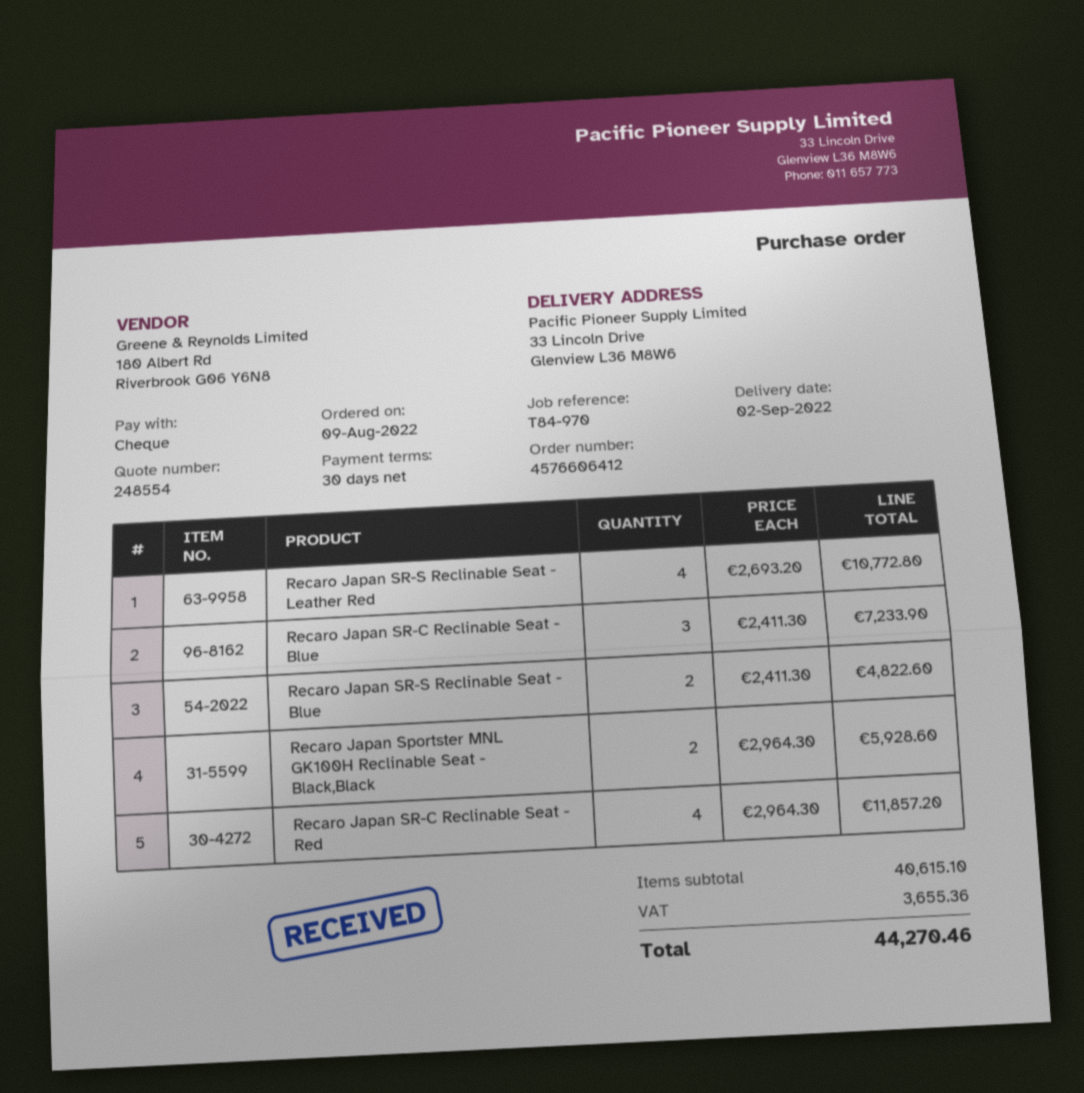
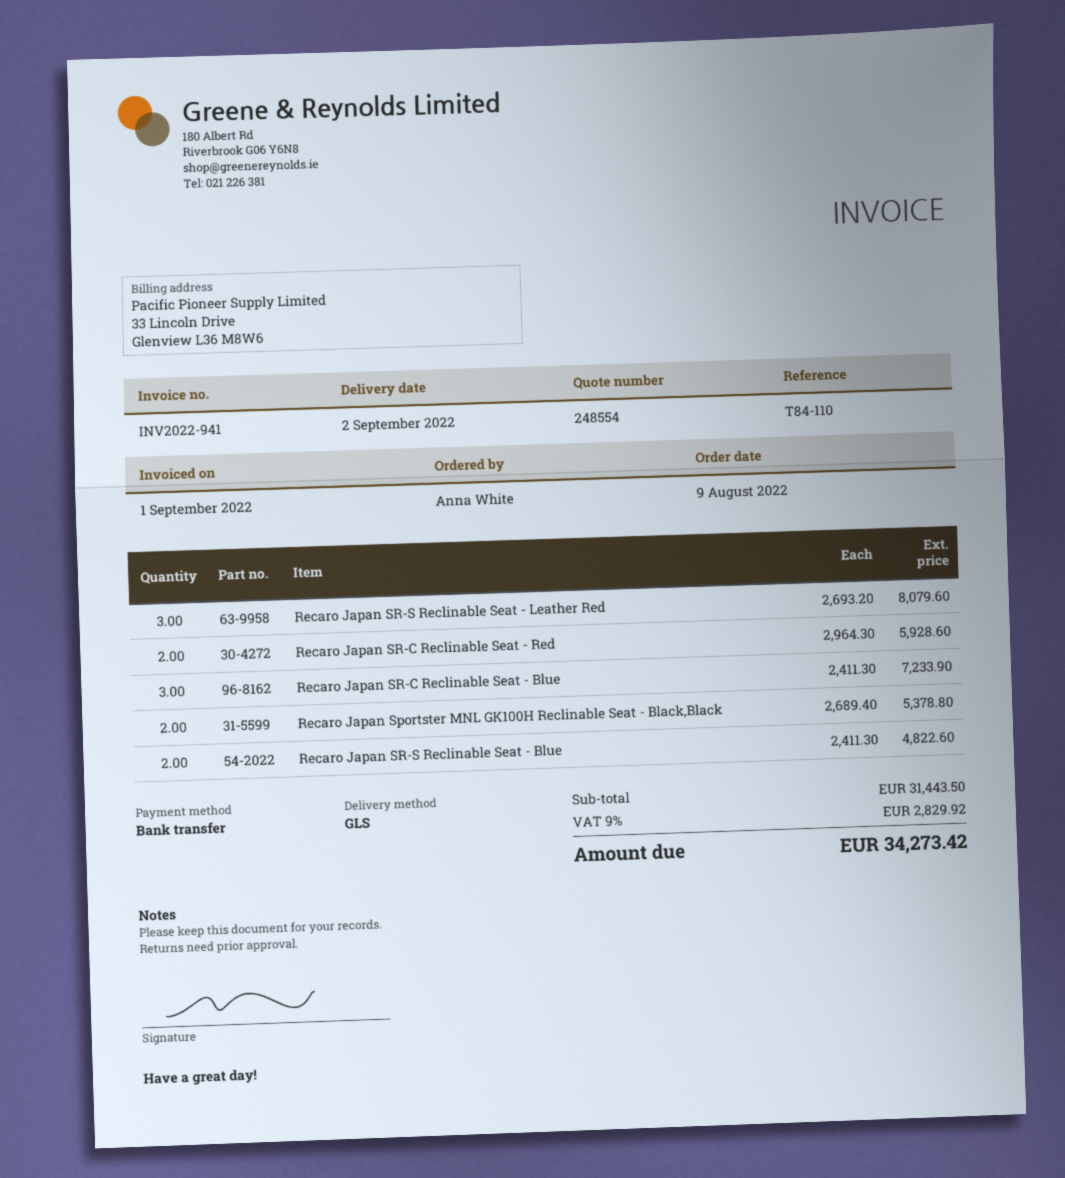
reference: T84-970 -> T84-110
payment method: cheque -> bank transfer
Recaro Japan SR-S Reclinable Seat - Leather Red: 4 x 2693.20 = 10772.80 -> 3 x 2693.20 = 8079.60
Recaro Japan Sportster MNL GK100H Reclinable Seat - Black,Black: 2 x 2964.30 = 5928.60 -> 2 x 2689.40 = 5378.80
Recaro Japan SR-C Reclinable Seat - Red: 4 x 2964.30 = 11857.20 -> 2 x 2964.30 = 5928.60
subtotal: 40615.10 -> 31443.50
tax: 3655.36 -> 2829.92
total: 44270.46 -> 34273.42

